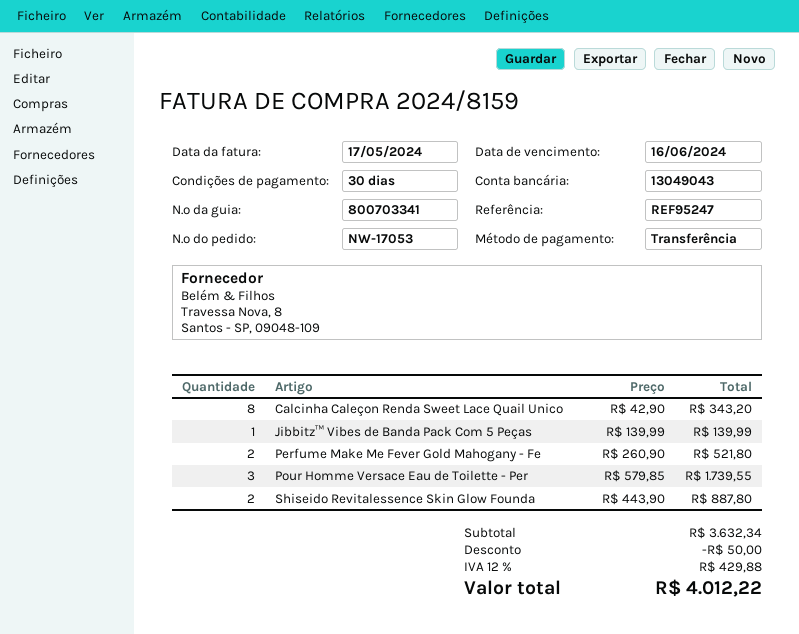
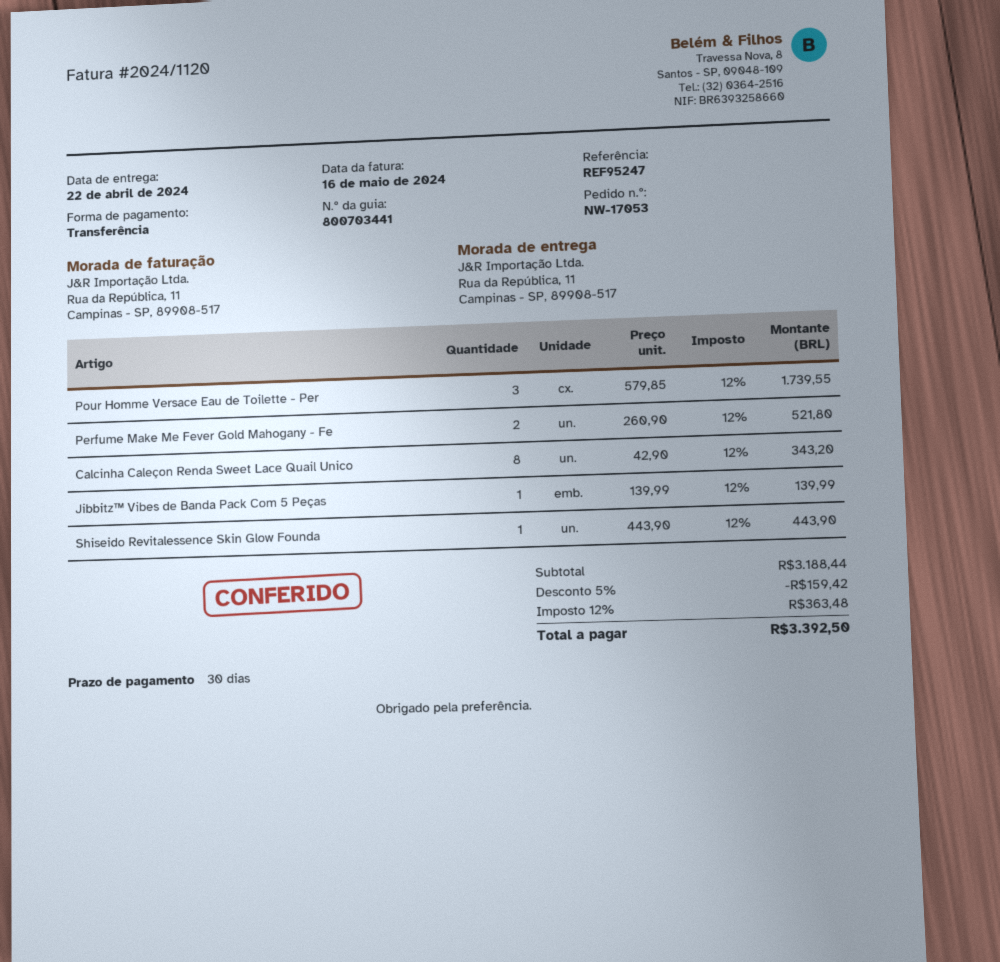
delivery note number: 800703341 -> 800703441
invoice number: 2024/8159 -> 2024/1120
invoice date: 2024-05-17 -> 2024-05-16
Shiseido Revitalessence Skin Glow Founda: 2 x 443.90 = 887.80 -> 1 x 443.90 = 443.90
subtotal: 3632.34 -> 3188.44
discount: 50.00 -> 159.42
tax: 12% = 429.88 -> 12% = 363.48
total: 4012.22 -> 3392.50

